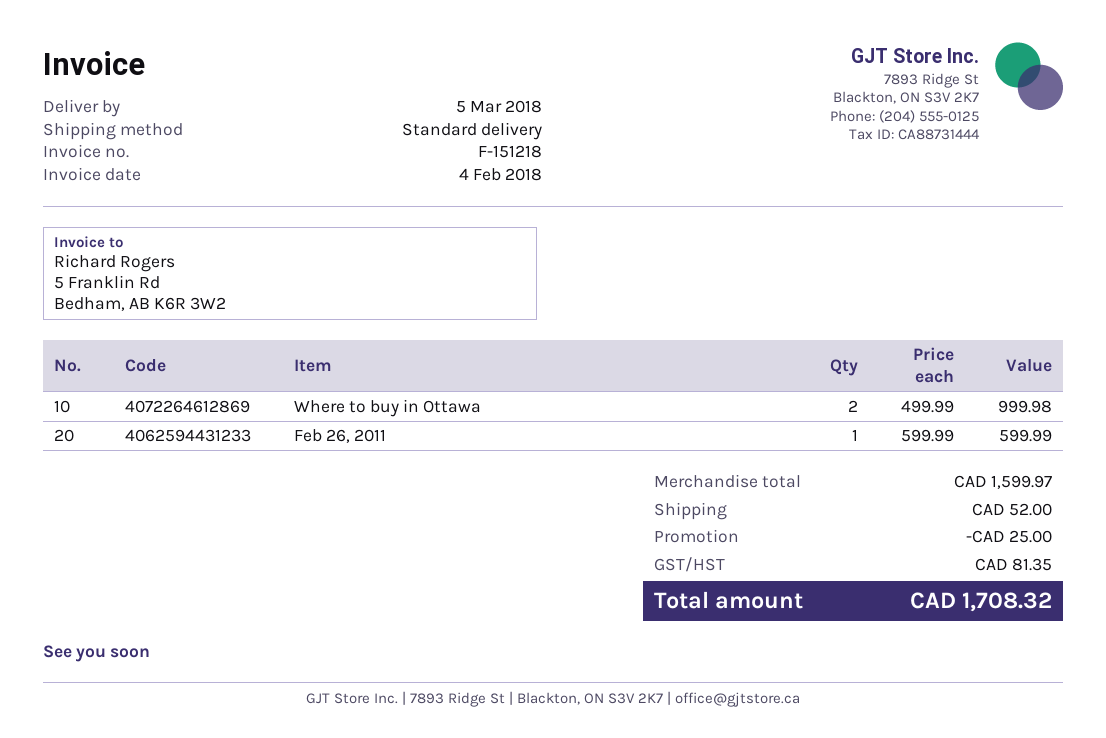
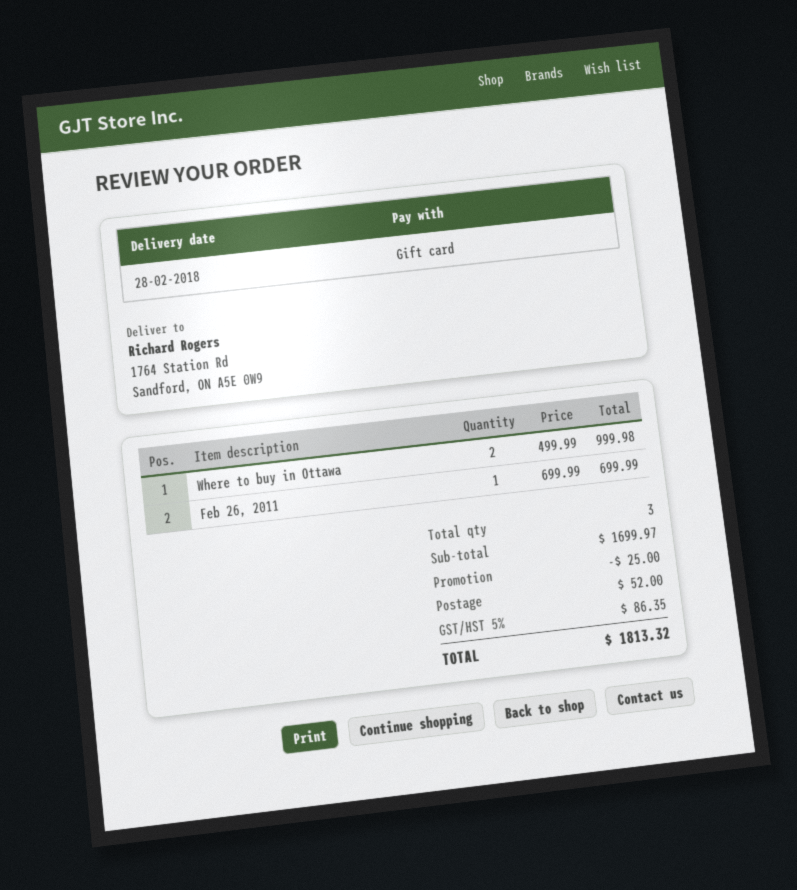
delivery date: 2018-03-05 -> 2018-02-28
Feb 26, 2011: 1 x 599.99 = 599.99 -> 1 x 699.99 = 699.99
subtotal: 1599.97 -> 1699.97
tax: 81.35 -> 86.35
total: 1708.32 -> 1813.32

